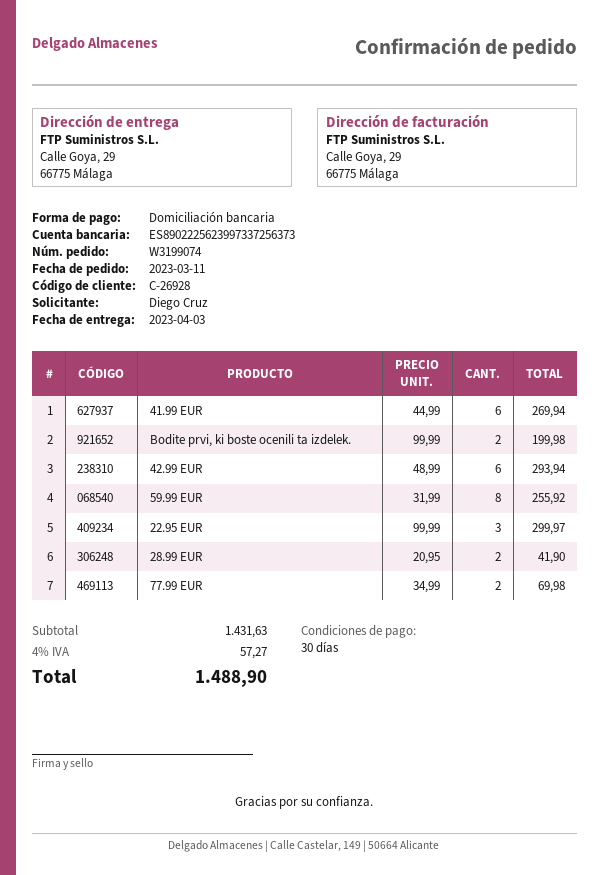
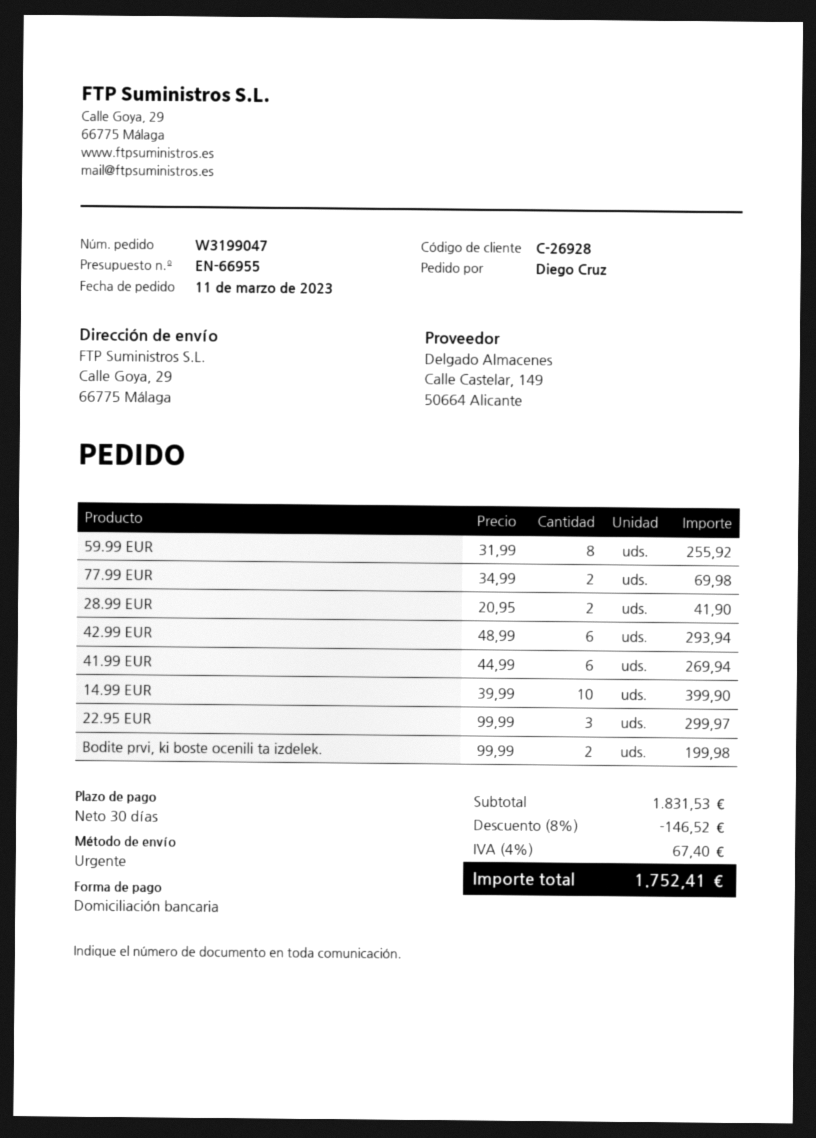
order number: W3199074 -> W3199047
14.99 EUR: none -> 10 x 39.99 = 399.90
subtotal: 1431.63 -> 1831.53
discount: none -> 8% = 146.52
tax: 4% = 57.27 -> 4% = 67.40
total: 1488.90 -> 1752.41

